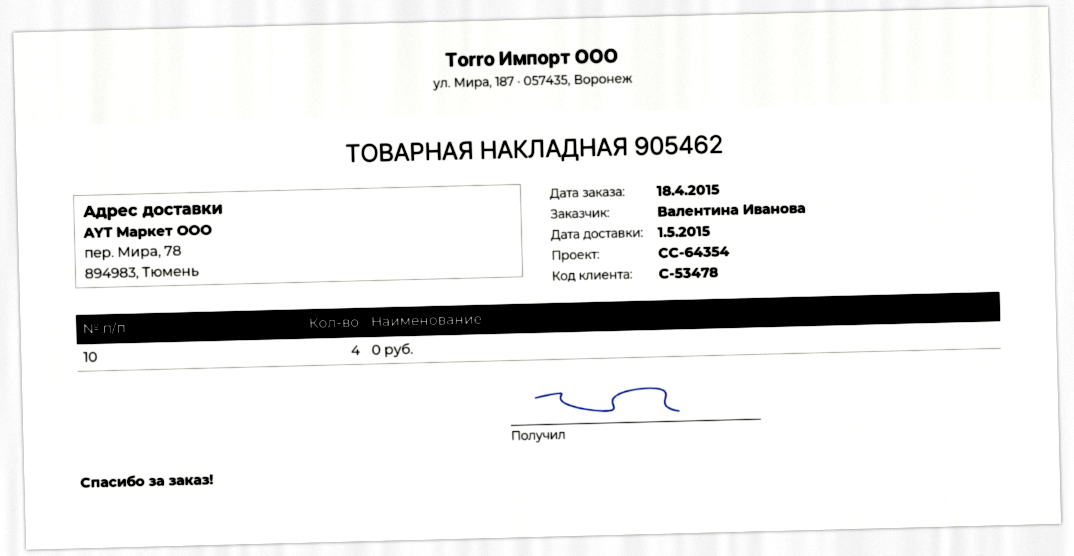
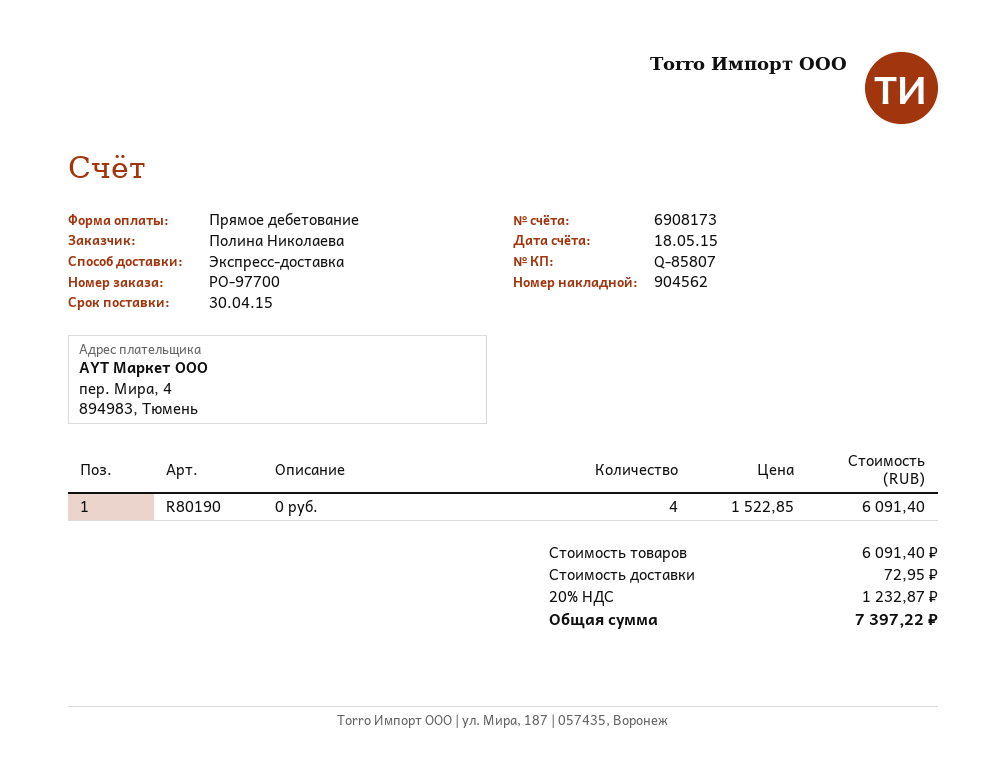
delivery note number: 905462 -> 904562
delivery date: 2015-05-01 -> 2015-04-30
ordered by: Валентина Иванова -> Полина Николаева

